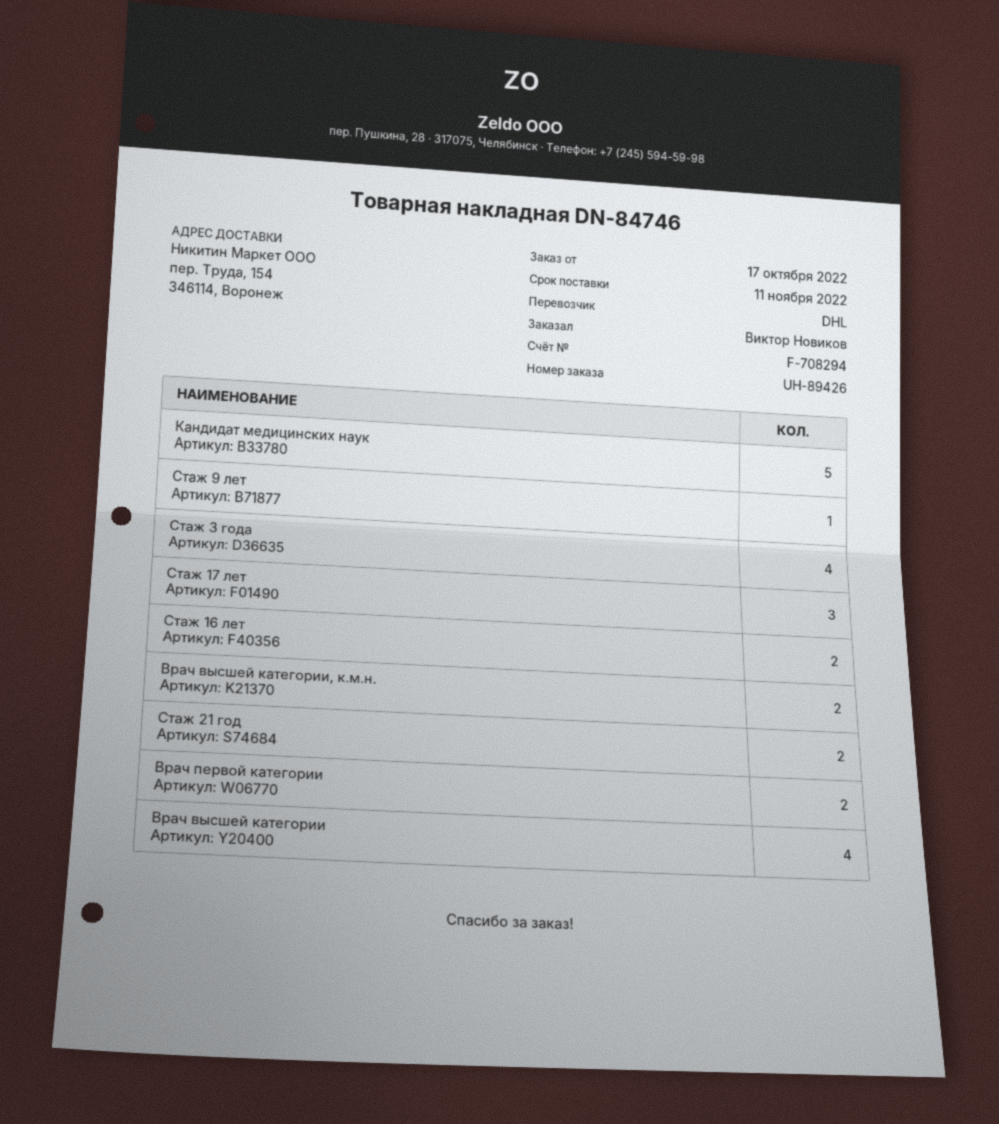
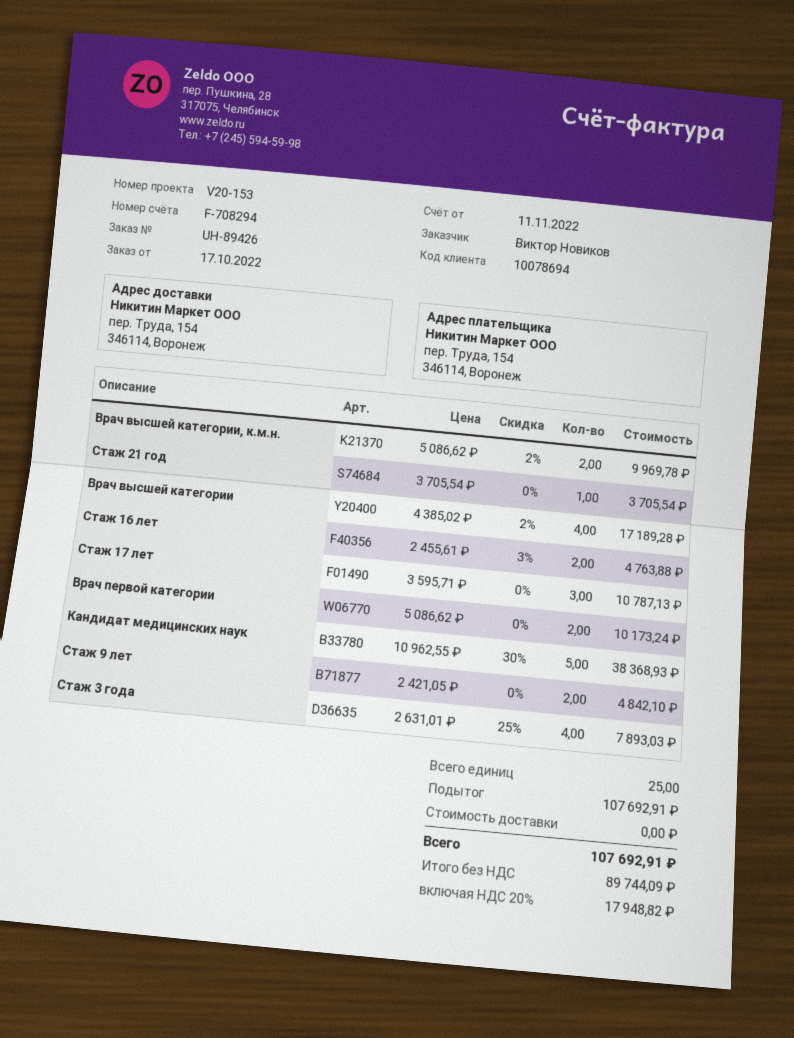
Стаж 9 лет: 1 -> 2
Стаж 21 год: 2 -> 1

